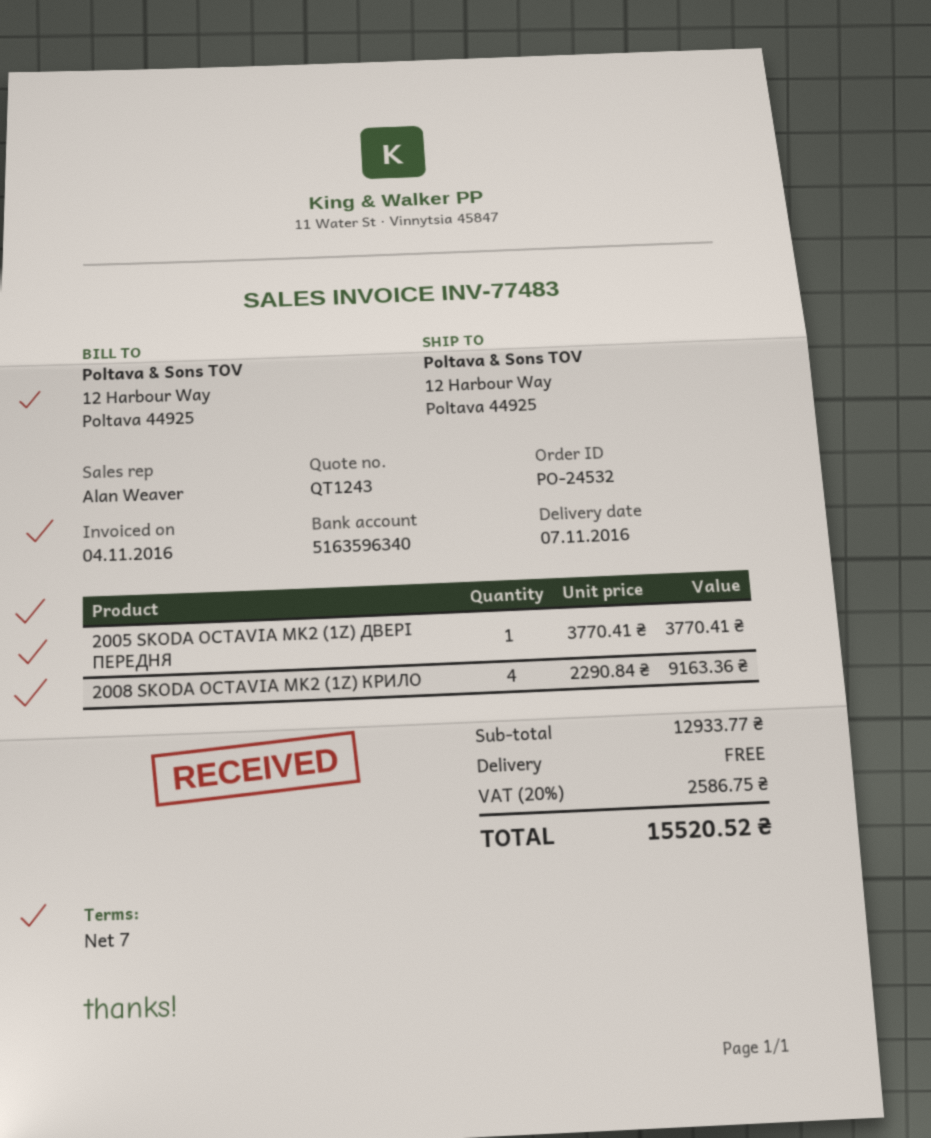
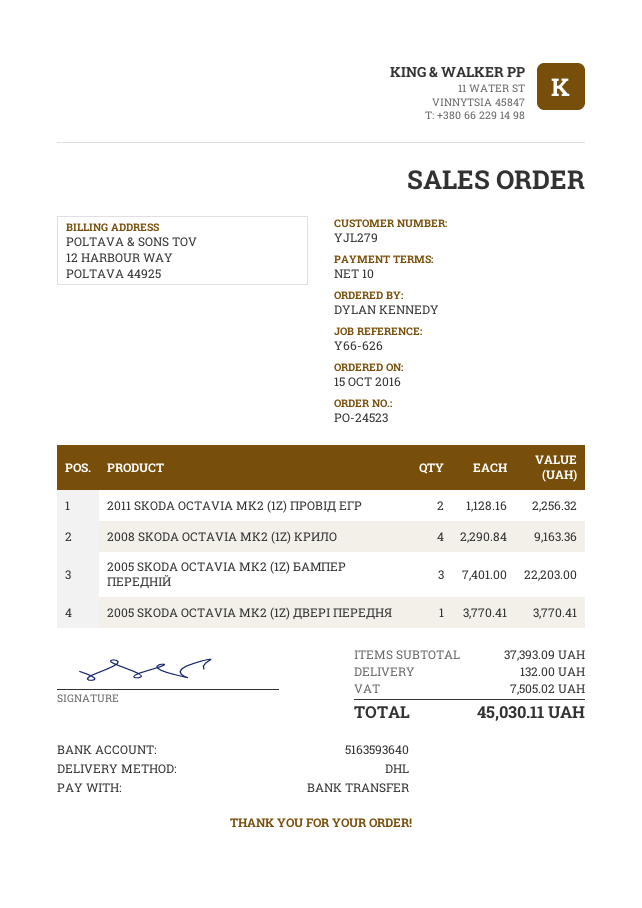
order number: PO-24532 -> PO-24523
payment terms: 7 days -> 10 days
bank account: 5163596340 -> 5163593640
2011 SKODA OCTAVIA MK2 (1Z) ПРОВІД ЕГР: none -> 2 x 1128.16 = 2256.32
2005 SKODA OCTAVIA MK2 (1Z) БАМПЕР ПЕРЕДНІЙ: none -> 3 x 7401.00 = 22203.00
subtotal: 12933.77 -> 37393.09
shipping: 0.00 -> 132.00
tax: 2586.75 -> 7505.02
total: 15520.52 -> 45030.11

